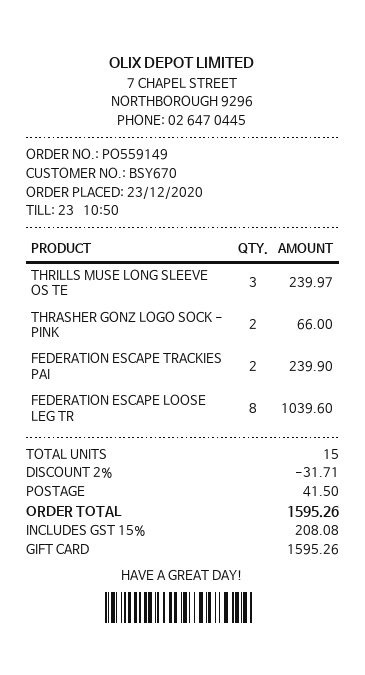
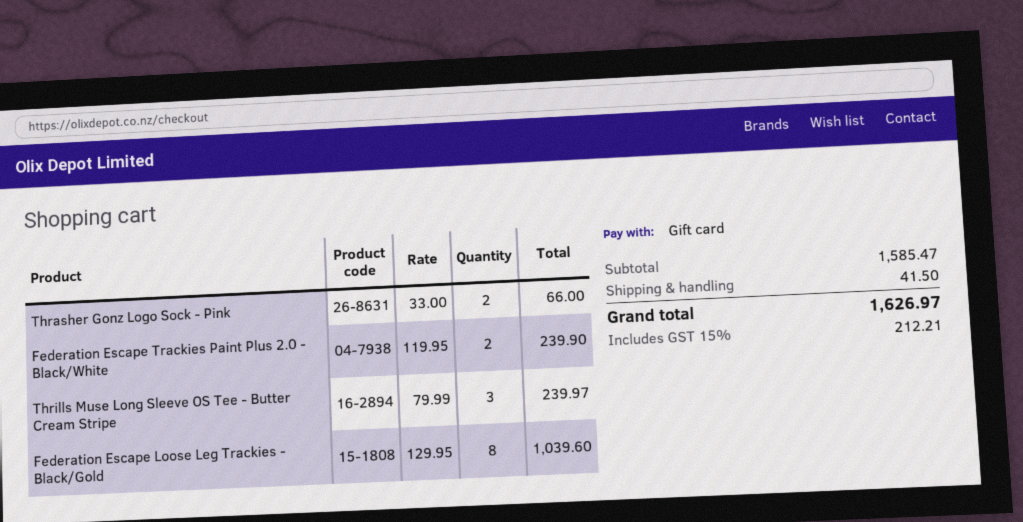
discount: 2% = 31.71 -> none
tax: 15% = 208.08 -> 15% = 212.21
total: 1595.26 -> 1626.97

